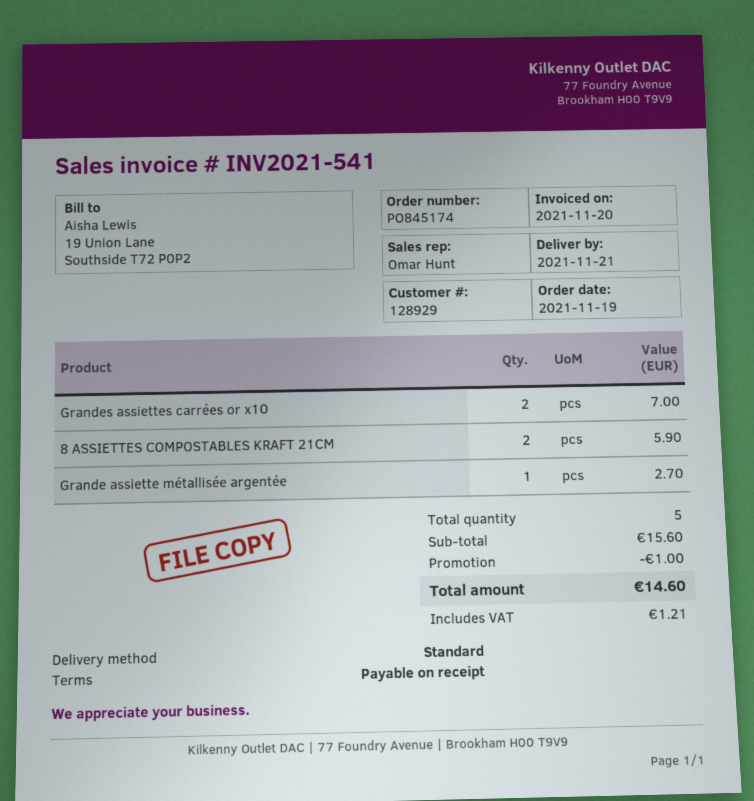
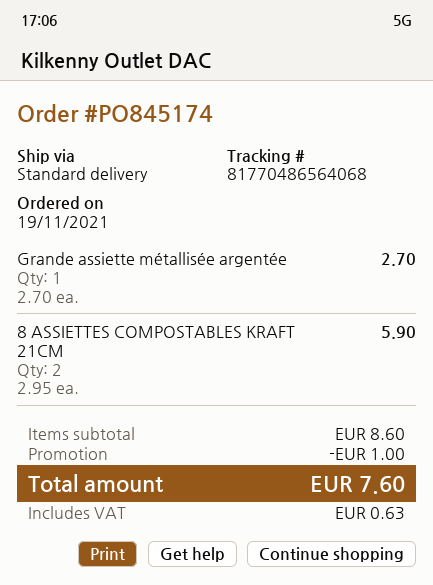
Grandes assiettes carrées or x10: 2 for 7.00 -> none
subtotal: 15.60 -> 8.60
tax: 1.21 -> 0.63
total: 14.60 -> 7.60

